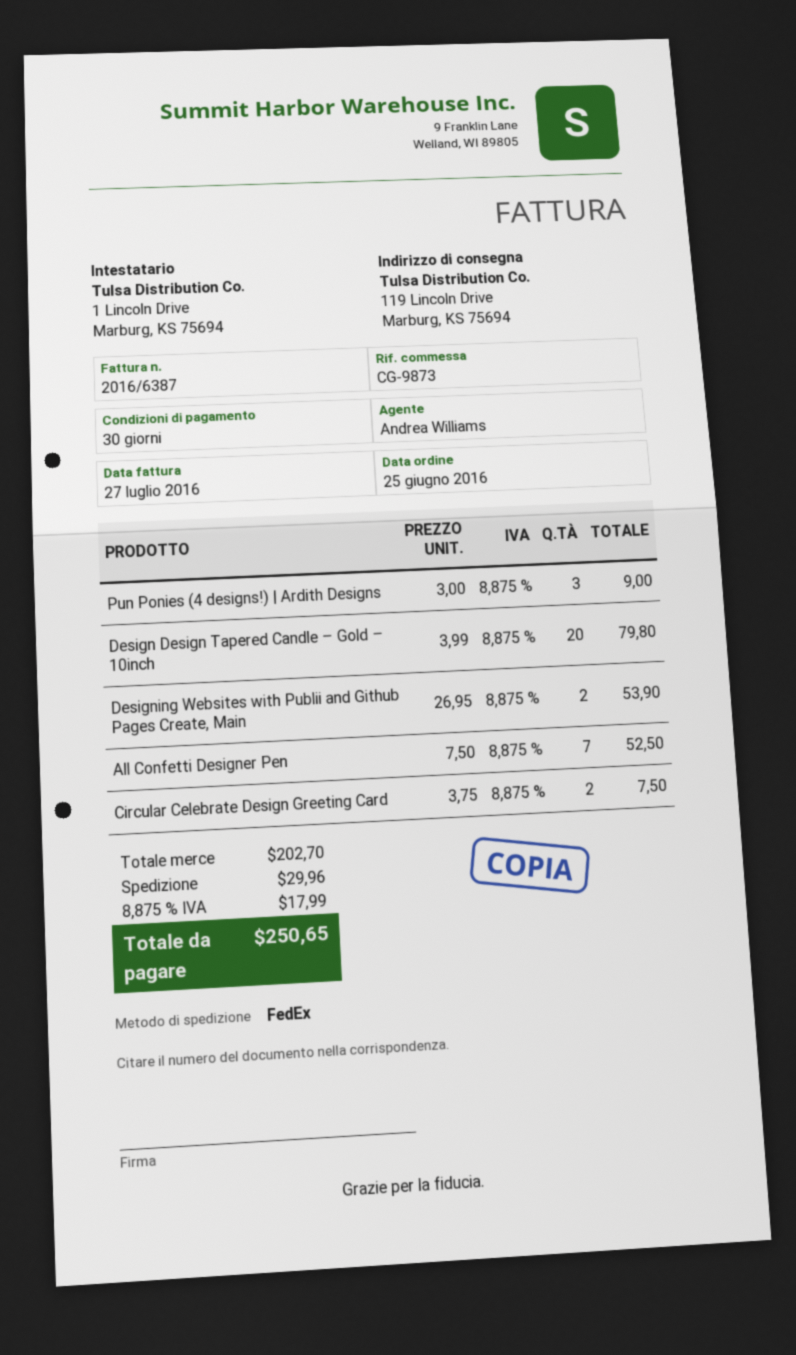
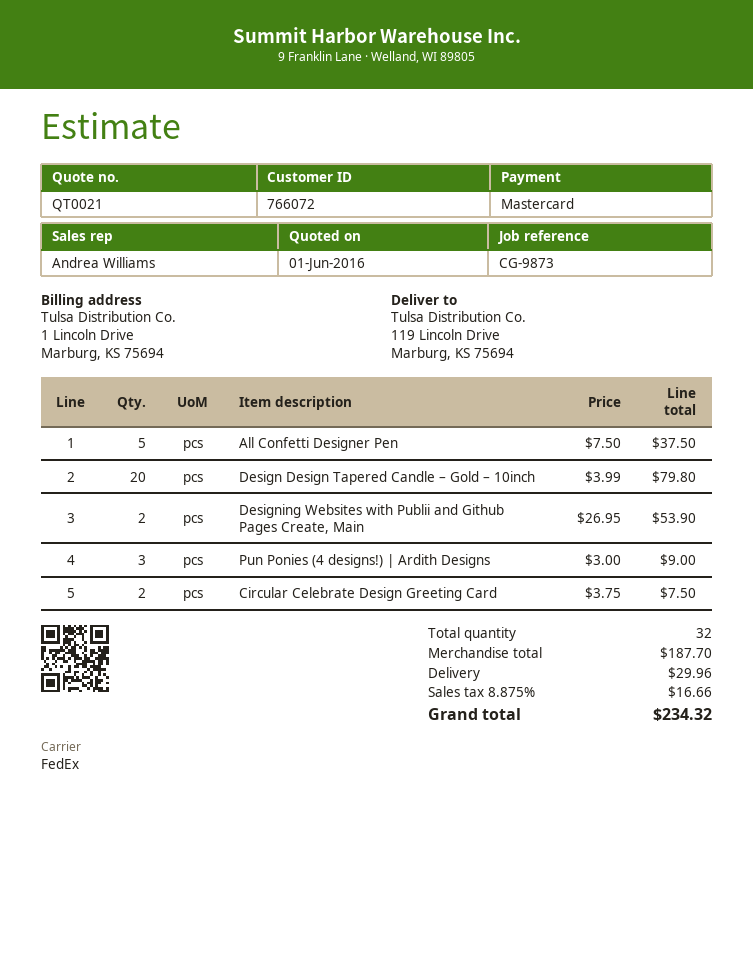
All Confetti Designer Pen: 7 x 7.50 = 52.50 -> 5 x 7.50 = 37.50
subtotal: 202.70 -> 187.70
tax: 8.875% = 17.99 -> 8.875% = 16.66
total: 250.65 -> 234.32

